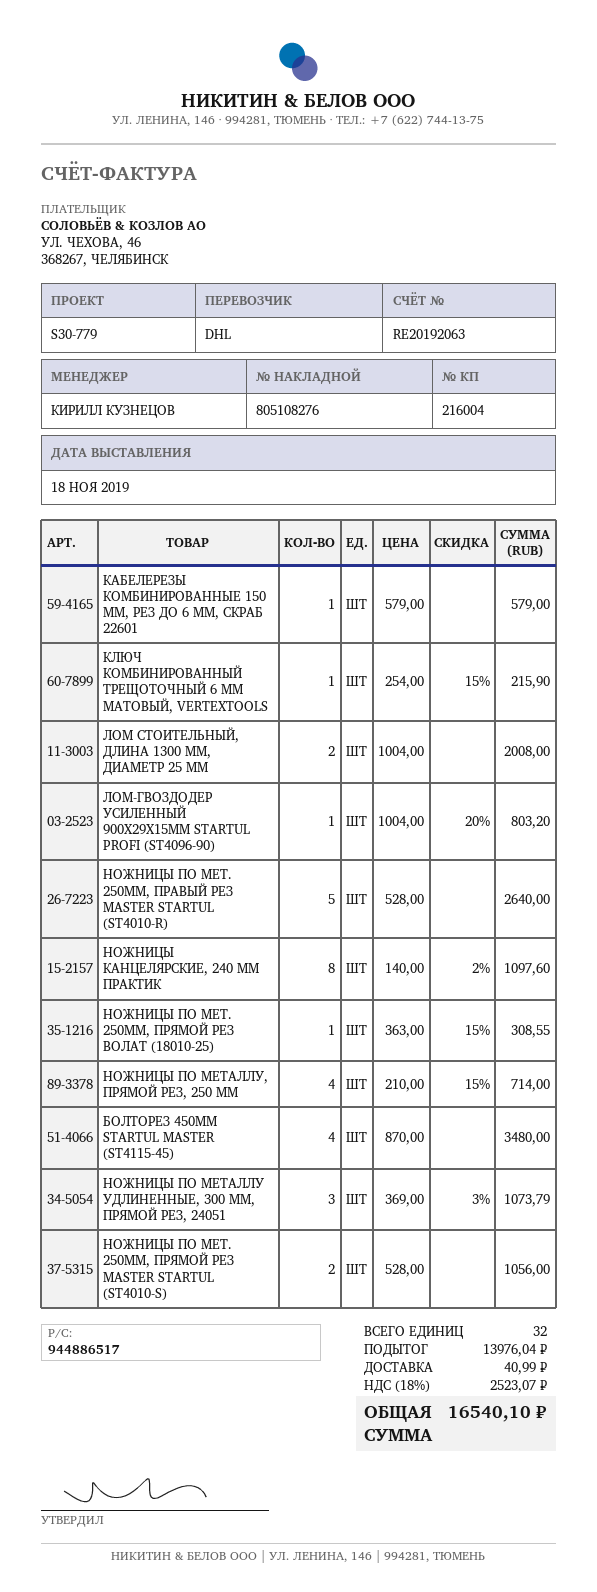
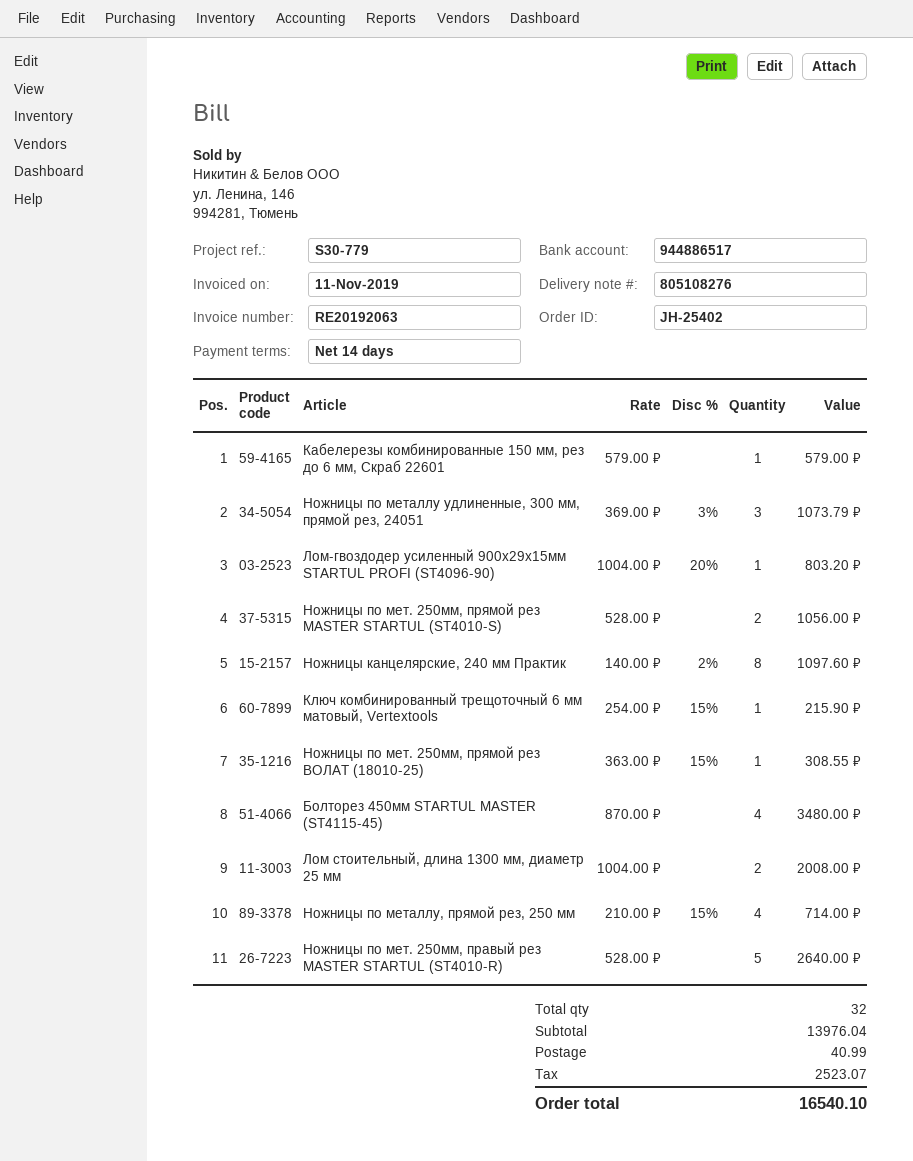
invoice date: 2019-11-18 -> 2019-11-11

